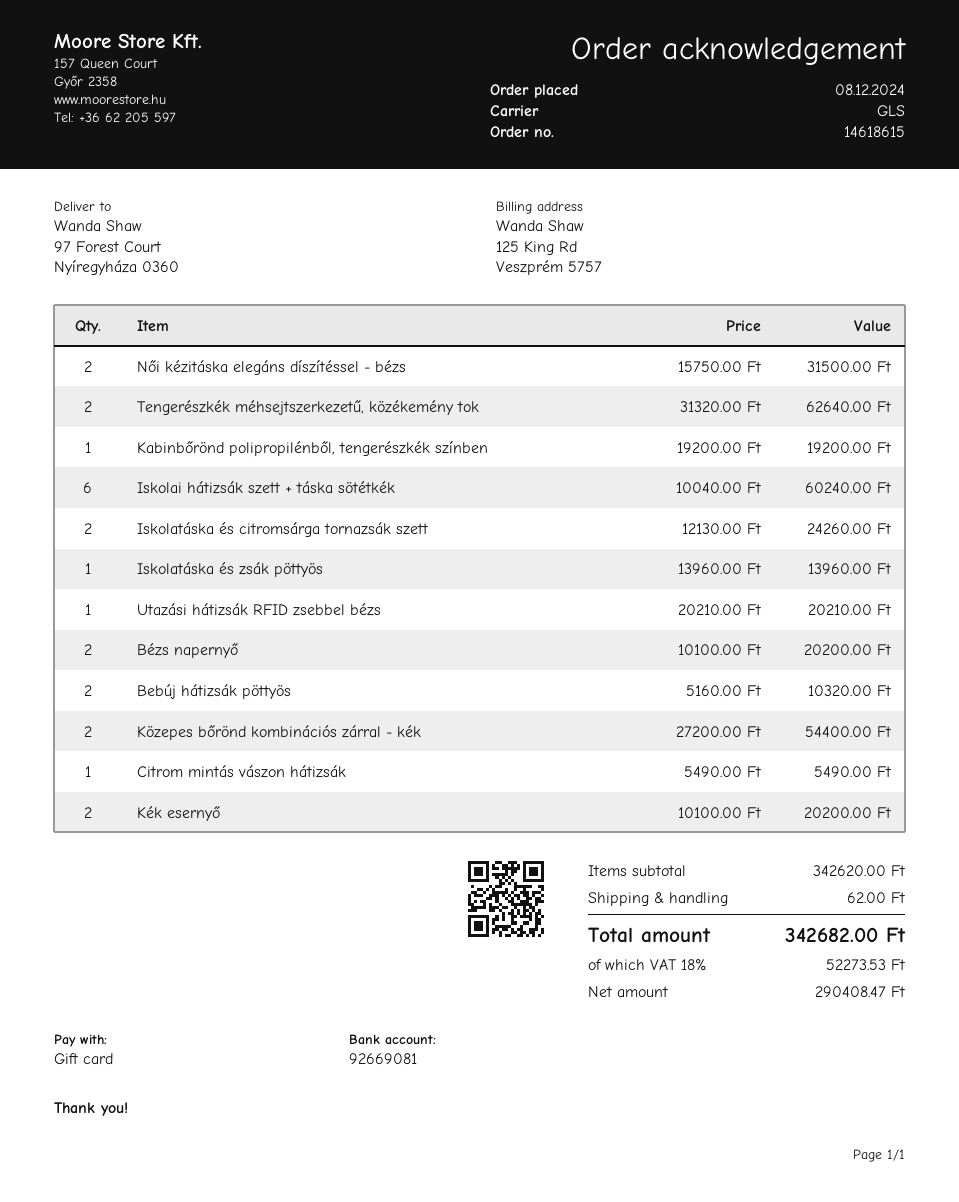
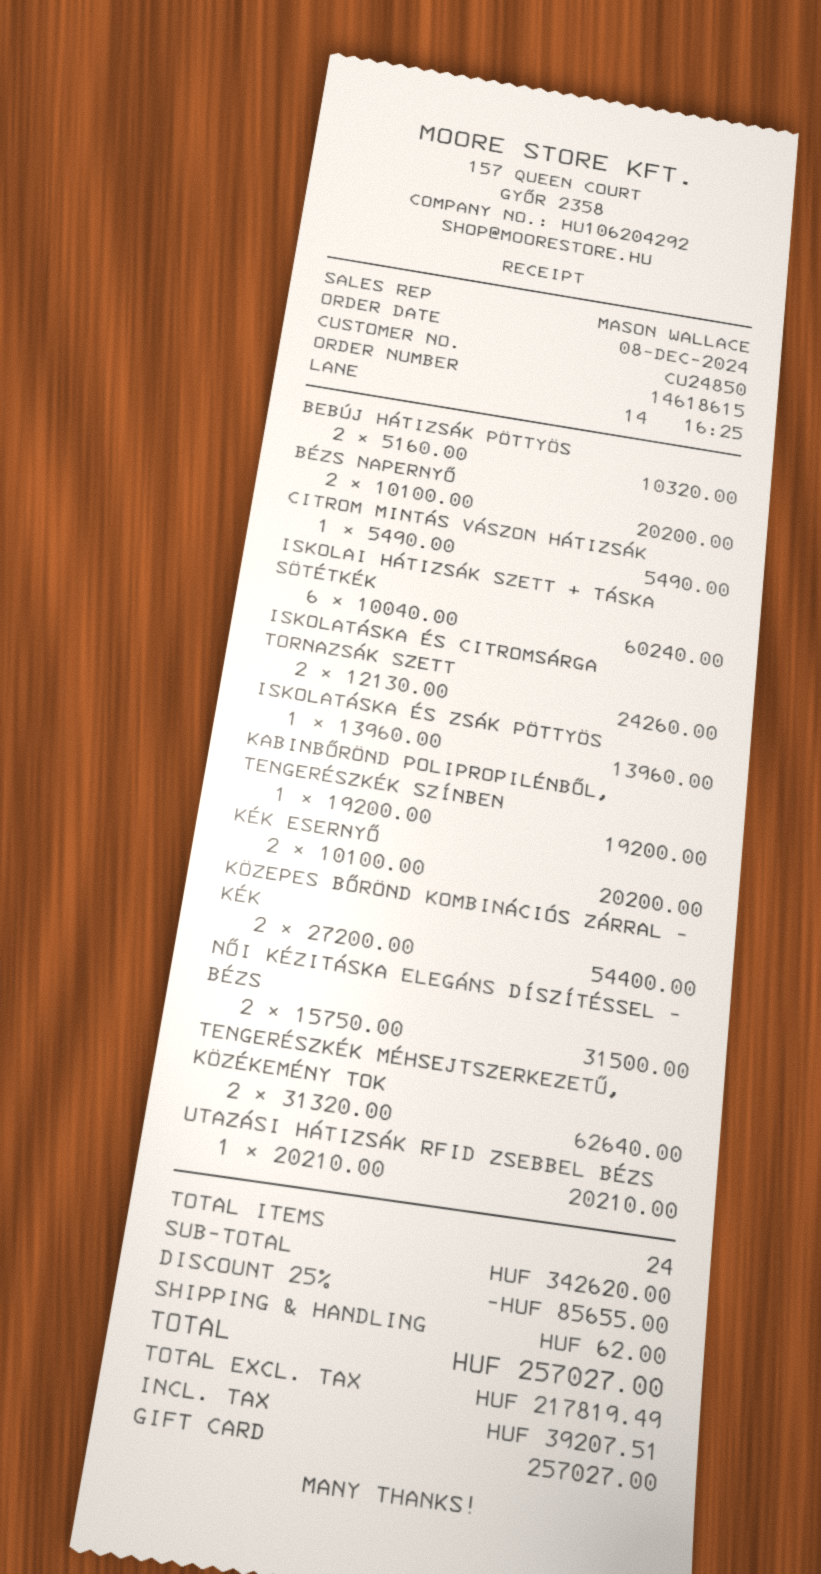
discount: none -> 25% = 85655.00
net: 290408.47 -> 217819.49
tax: 52273.53 -> 39207.51
total: 342682.00 -> 257027.00

